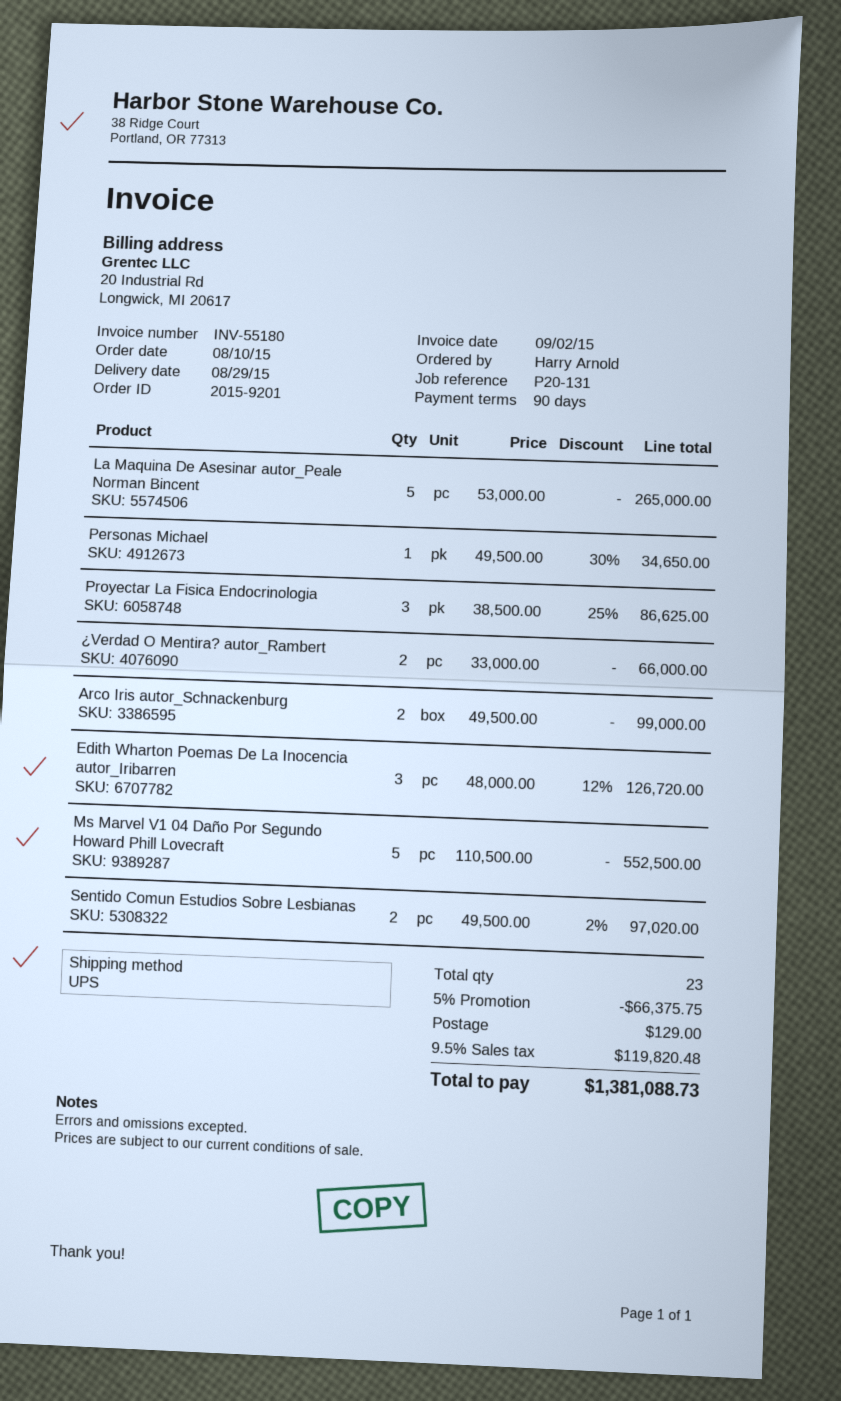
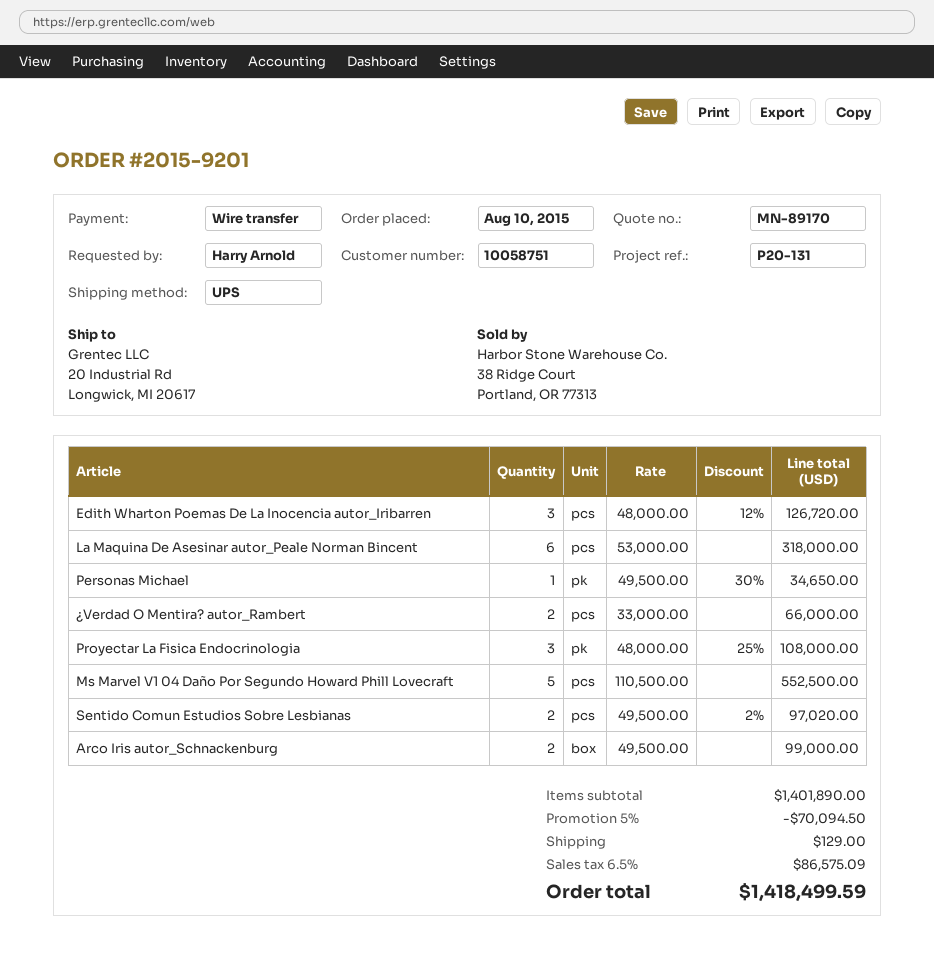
La Maquina De Asesinar autor_Peale Norman Bincent: 5 x 53000.00 = 265000.00 -> 6 x 53000.00 = 318000.00
Proyectar La Fisica Endocrinologia: 3 x 38500.00 - 25% = 86625.00 -> 3 x 48000.00 - 25% = 108000.00
discount: 5% = 66375.75 -> 5% = 70094.50
tax: 9.5% = 119820.48 -> 6.5% = 86575.09
total: 1381088.73 -> 1418499.59

